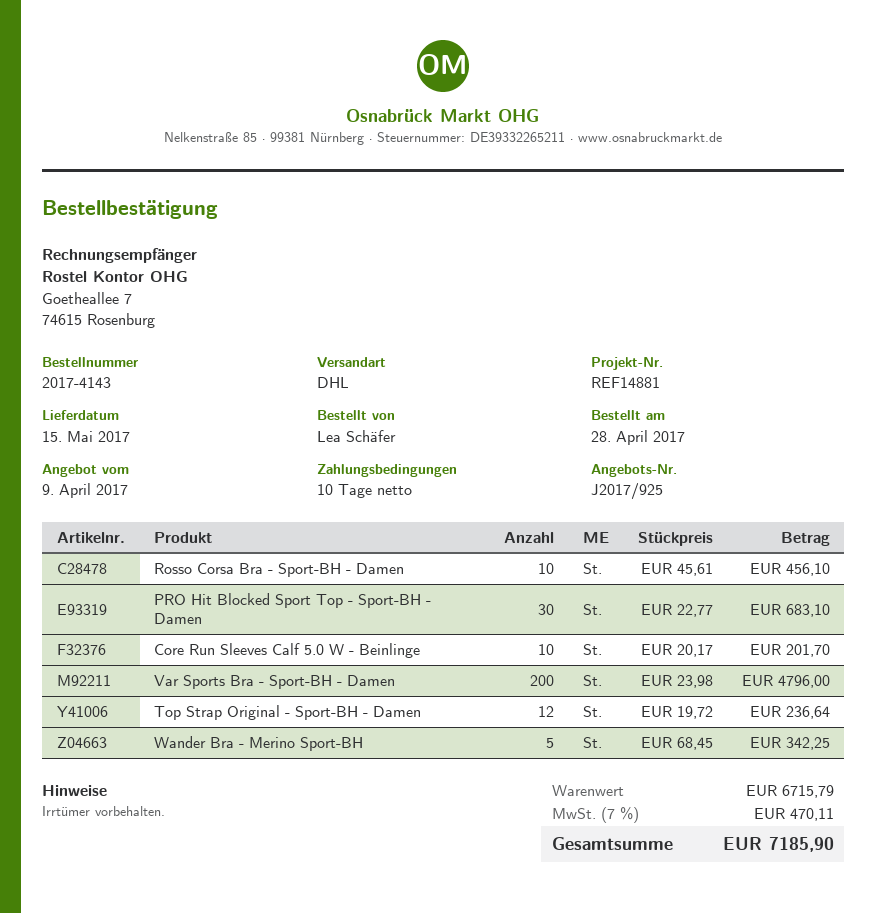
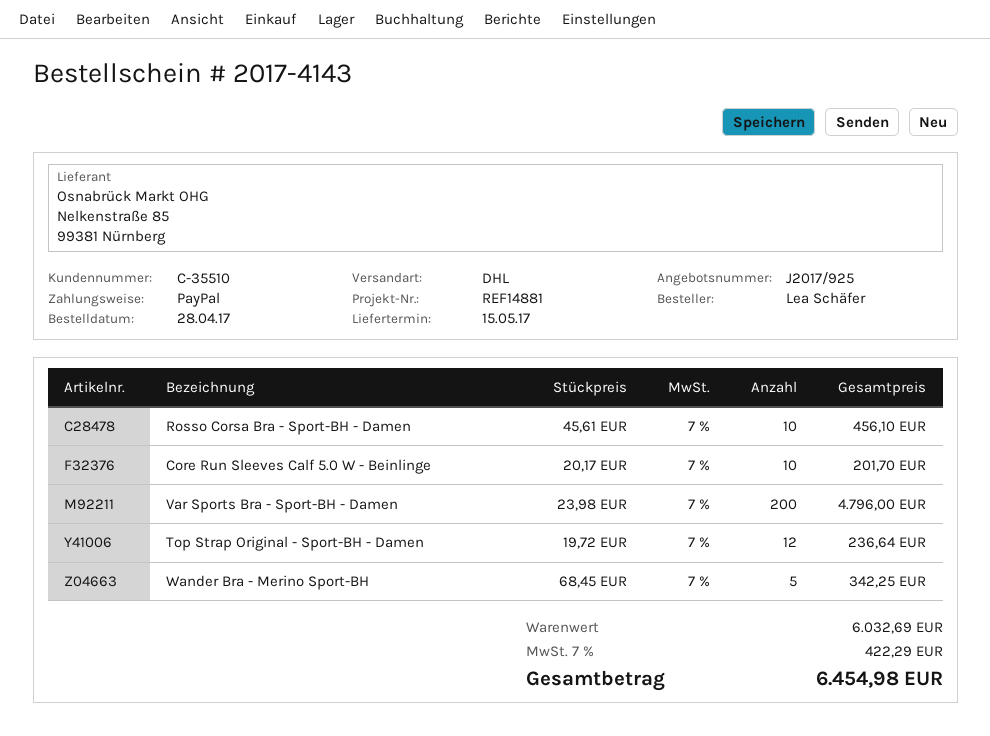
PRO Hit Blocked Sport Top - Sport-BH - Damen: 30 x 22.77 = 683.10 -> none
subtotal: 6715.79 -> 6032.69
tax: 7% = 470.11 -> 7% = 422.29
total: 7185.90 -> 6454.98

